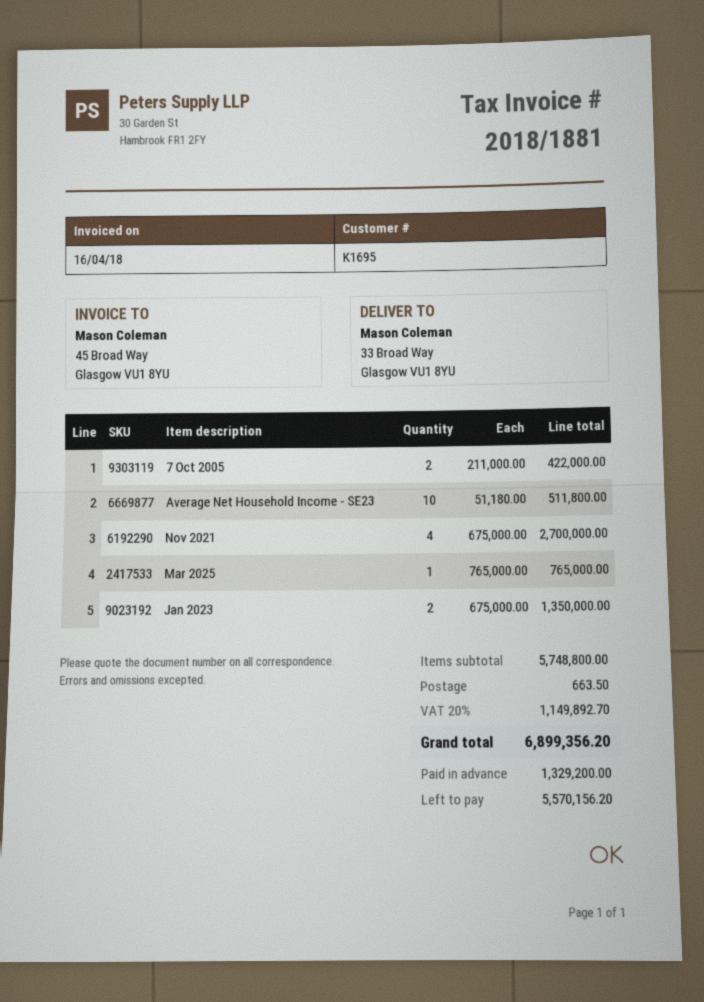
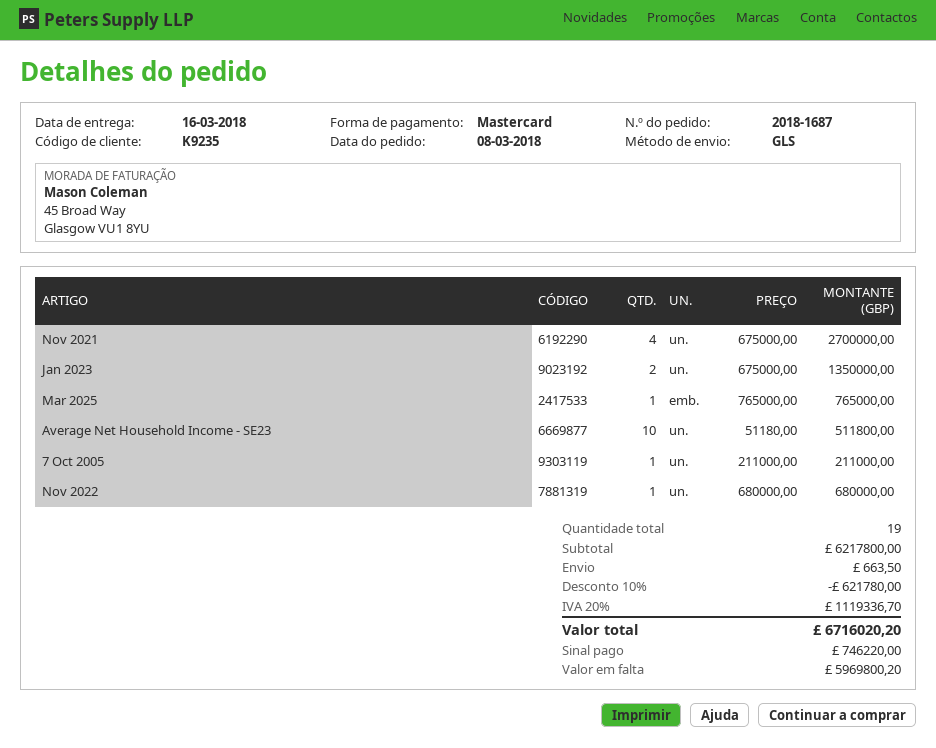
customer number: K1695 -> K9235
7 Oct 2005: 2 x 211000.00 = 422000.00 -> 1 x 211000.00 = 211000.00
Nov 2022: none -> 1 x 680000.00 = 680000.00
subtotal: 5748800.00 -> 6217800.00
discount: none -> 10% = 621780.00
tax: 20% = 1149892.70 -> 20% = 1119336.70
total: 6899356.20 -> 6716020.20
deposit: 1329200.00 -> 746220.00
balance: 5570156.20 -> 5969800.20

